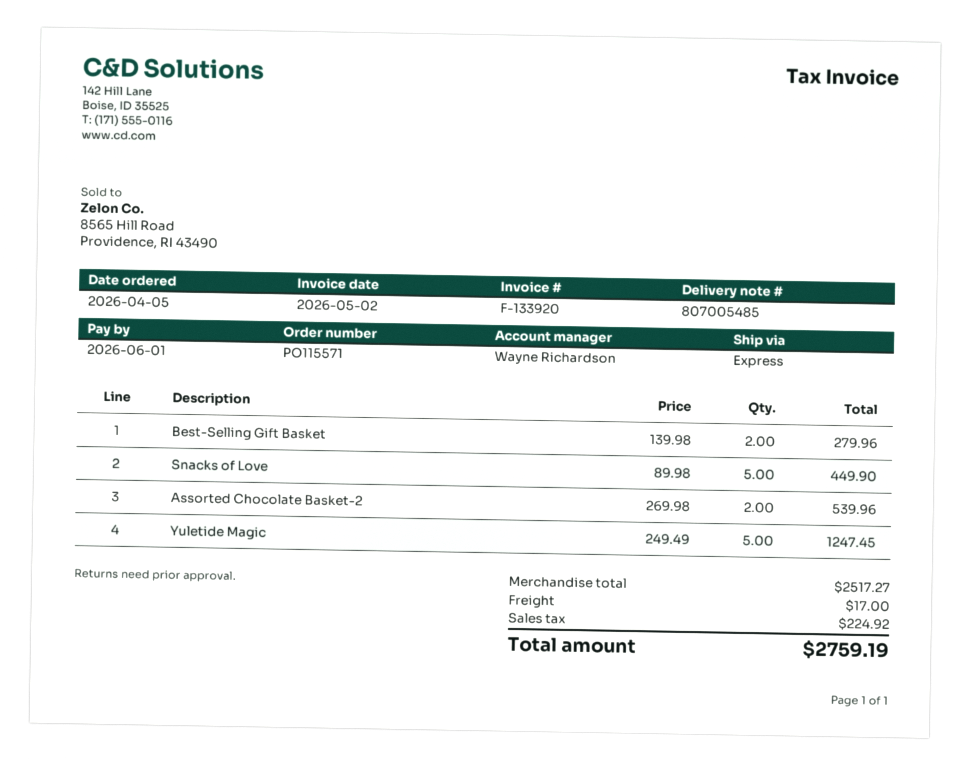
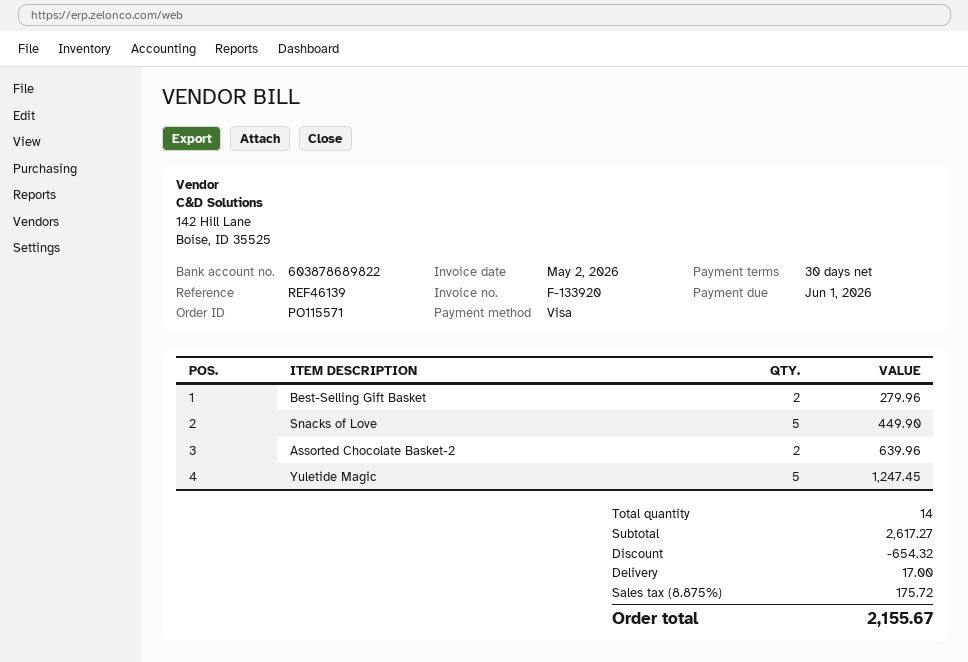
Assorted Chocolate Basket-2: 2 for 539.96 -> 2 for 639.96
subtotal: 2517.27 -> 2617.27
discount: none -> 654.32
tax: 224.92 -> 175.72
total: 2759.19 -> 2155.67

